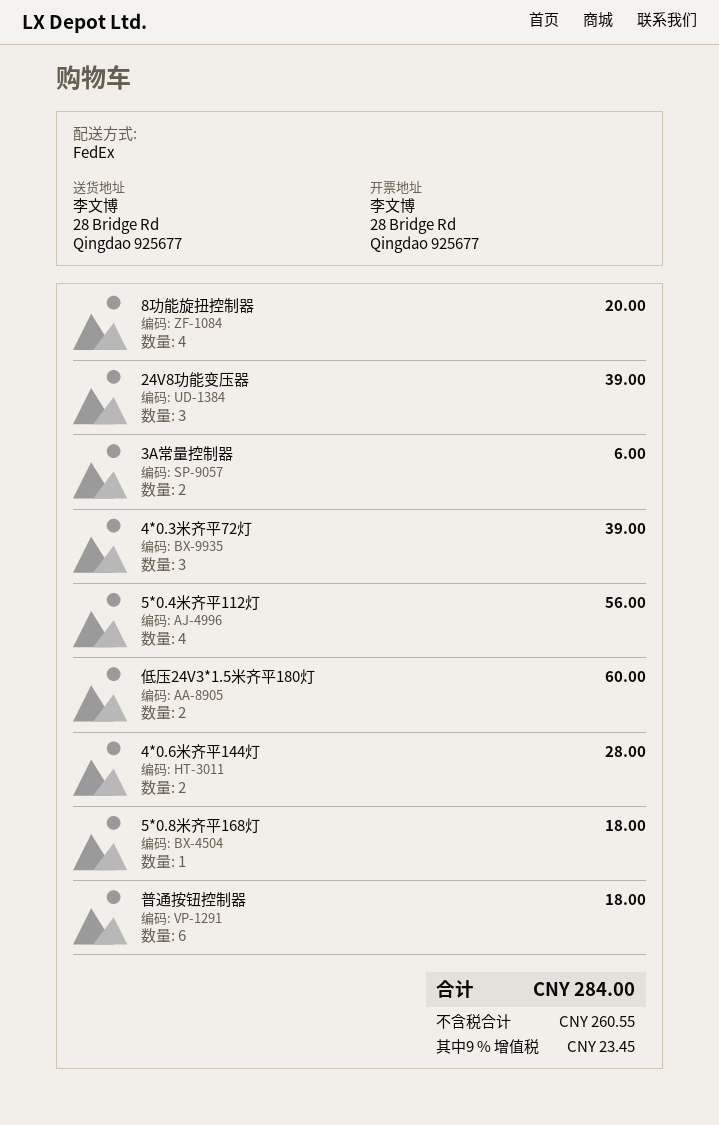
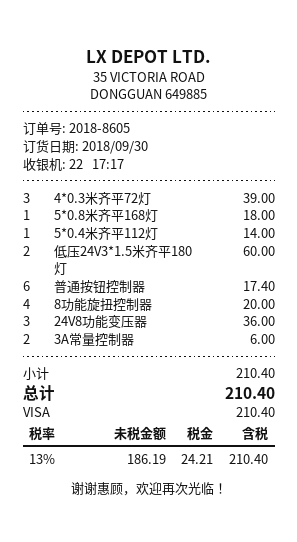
24V8功能变压器: 3 for 39.00 -> 3 for 36.00
5*0.4米齐平112灯: 4 for 56.00 -> 1 for 14.00
4*0.6米齐平144灯: 2 for 28.00 -> none
普通按钮控制器: 6 for 18.00 -> 6 for 17.40
net: 260.55 -> 186.19
tax: 9% = 23.45 -> 13% = 24.21
total: 284.00 -> 210.40

